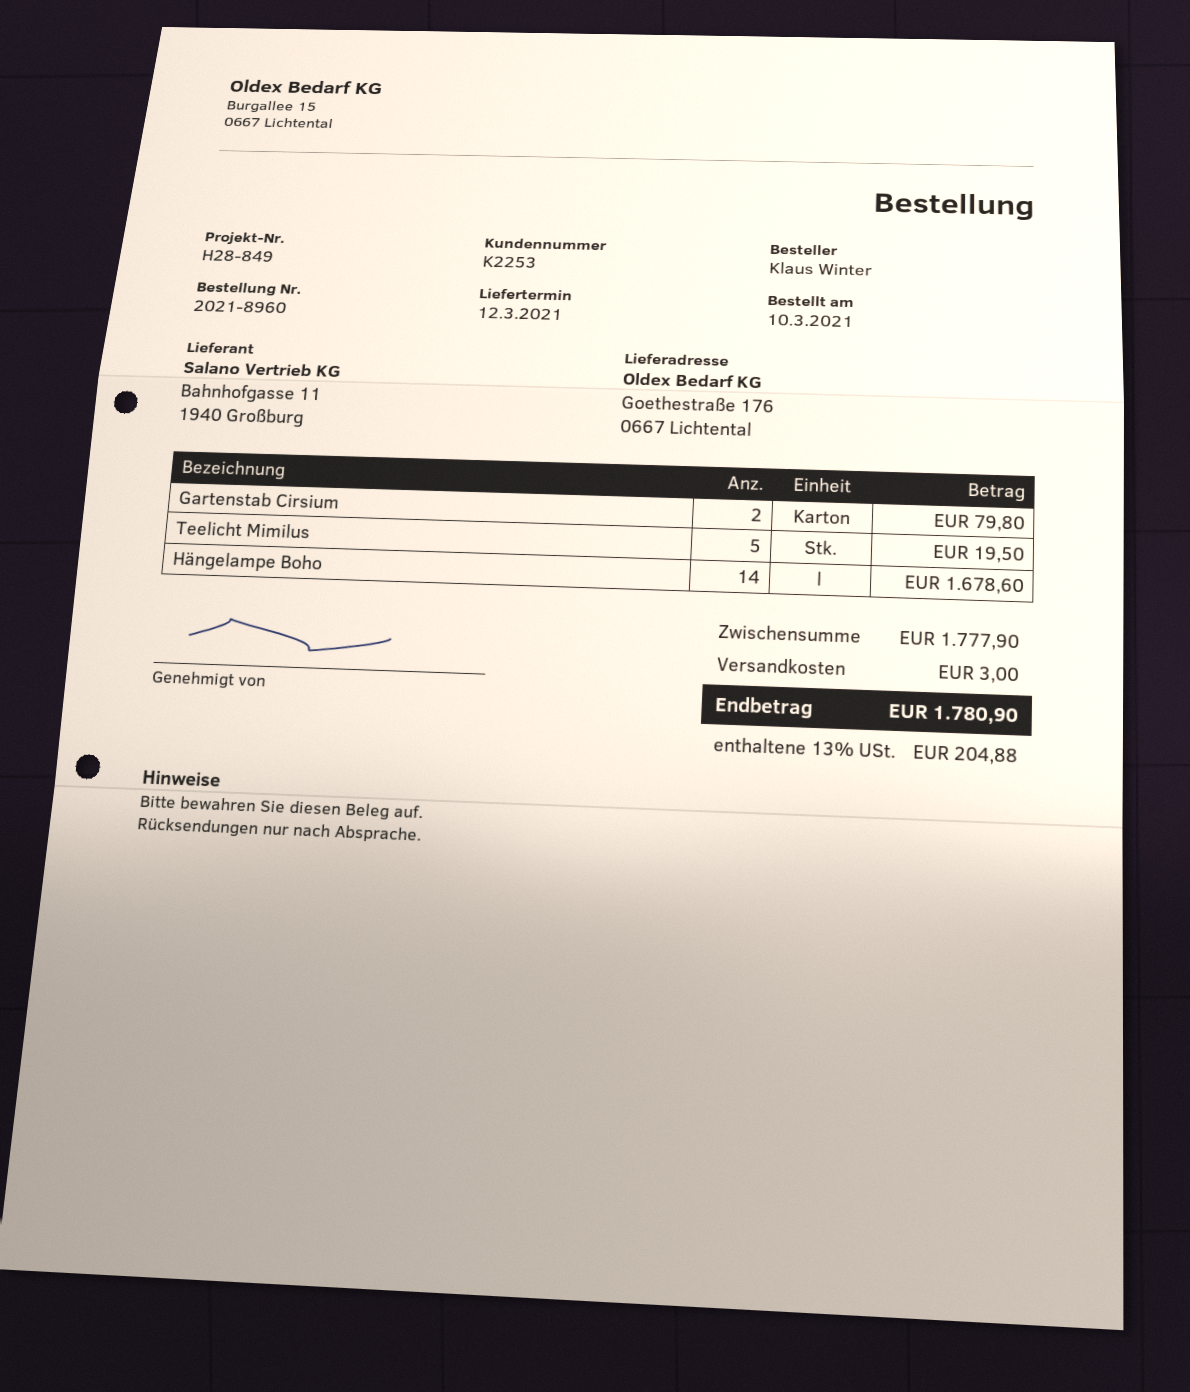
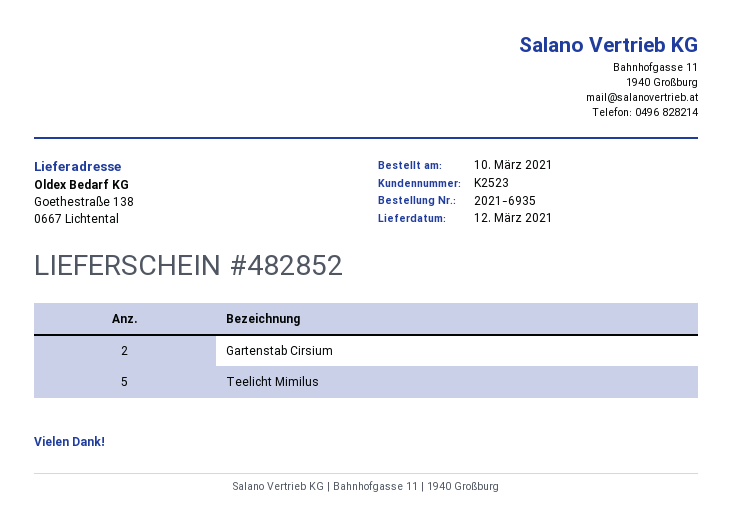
order number: 2021-8960 -> 2021-6935
customer number: K2253 -> K2523
ship to: Goethestraße 176, 0667 Lichtental -> Goethestraße 138, 0667 Lichtental
Hängelampe Boho: 14 -> none

